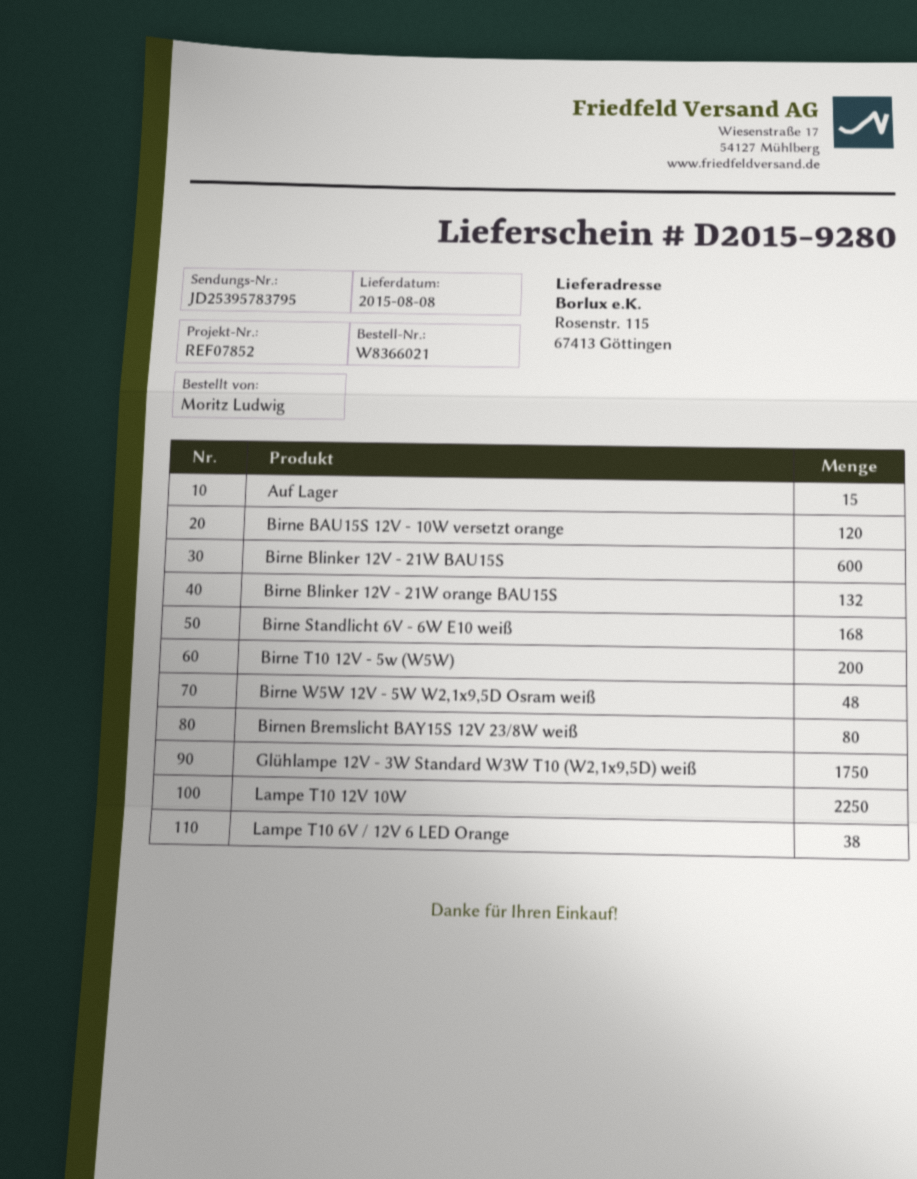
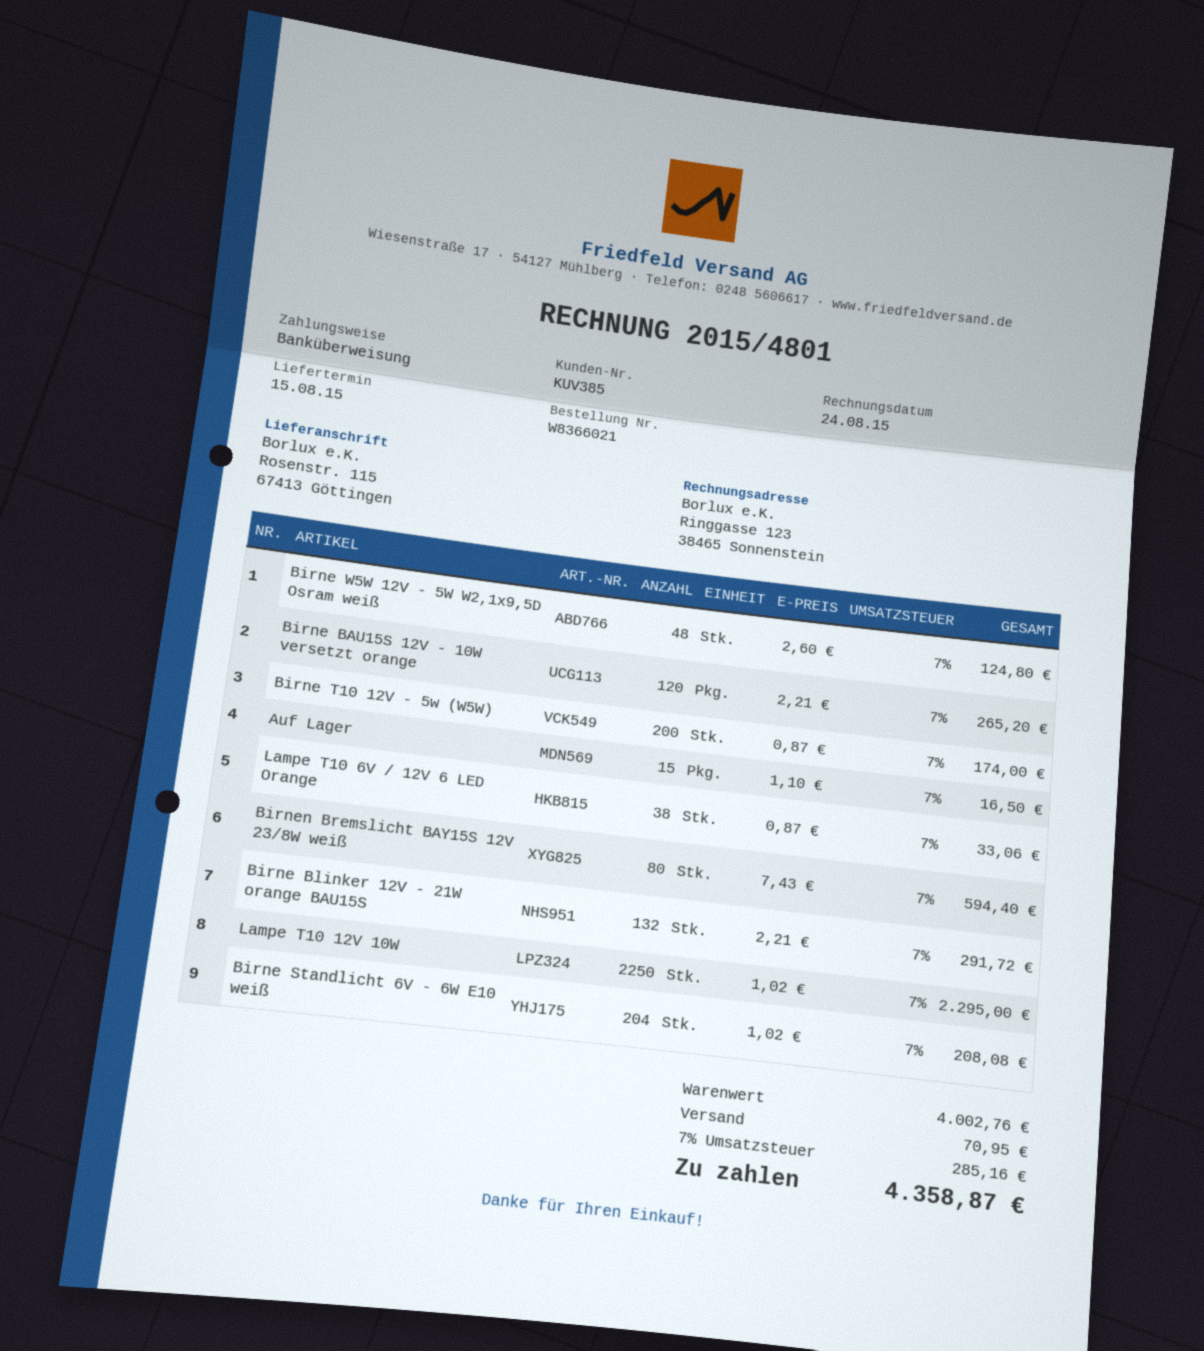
delivery date: 2015-08-08 -> 2015-08-15
Birne Blinker 12V - 21W BAU15S: 600 -> none
Birne Standlicht 6V - 6W E10 weiß: 168 -> 204
Glühlampe 12V - 3W Standard W3W T10 (W2,1x9,5D) weiß: 1750 -> none

